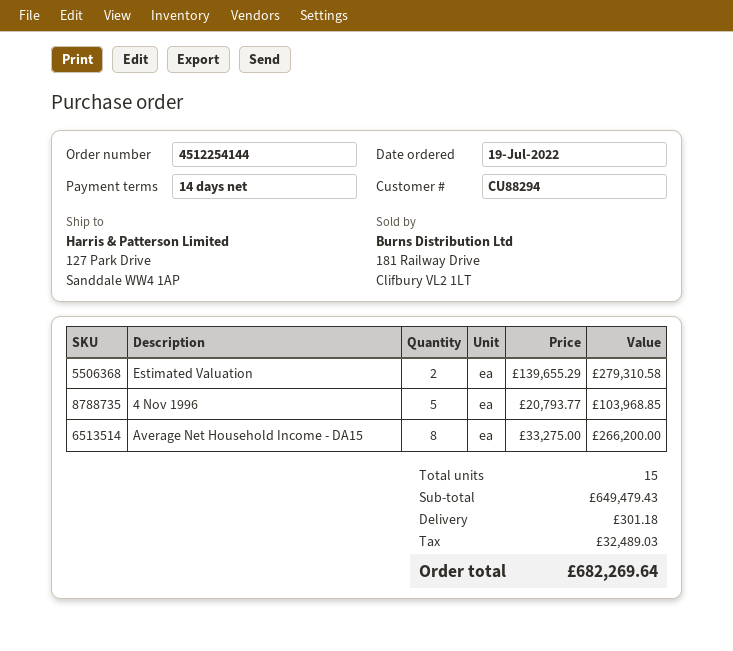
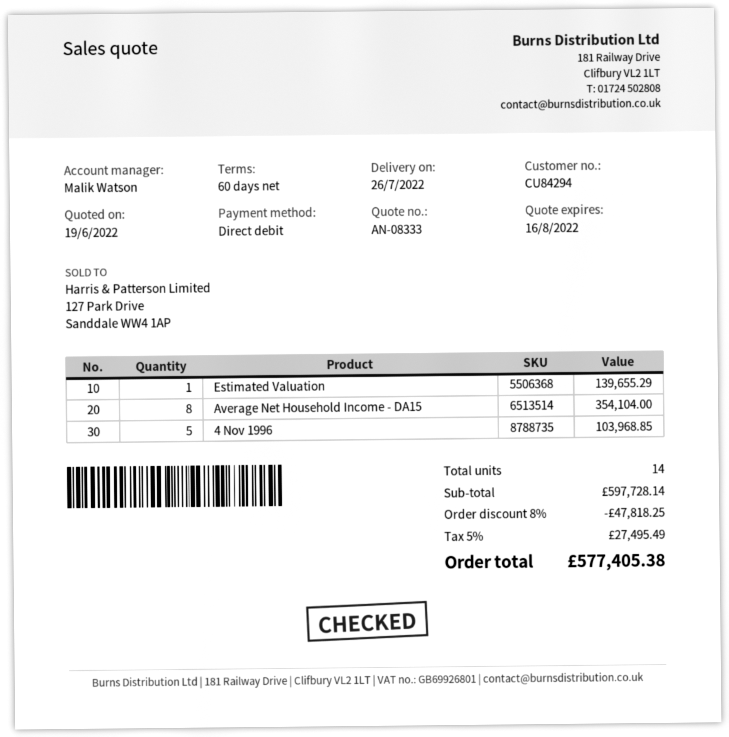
payment terms: 14 days -> 60 days
customer number: CU88294 -> CU84294
Estimated Valuation: 2 for 279310.58 -> 1 for 139655.29
Average Net Household Income - DA15: 8 for 266200.00 -> 8 for 354104.00
total quantity: 15 -> 14
subtotal: 649479.43 -> 597728.14
discount: none -> 8% = 47818.25
shipping: 301.18 -> none
tax: 32489.03 -> 27495.49
total: 682269.64 -> 577405.38

